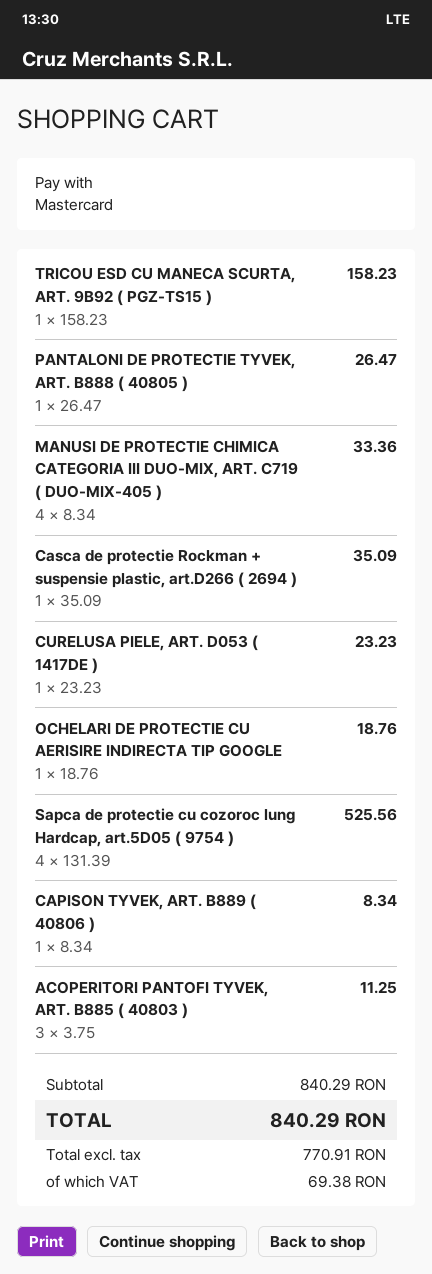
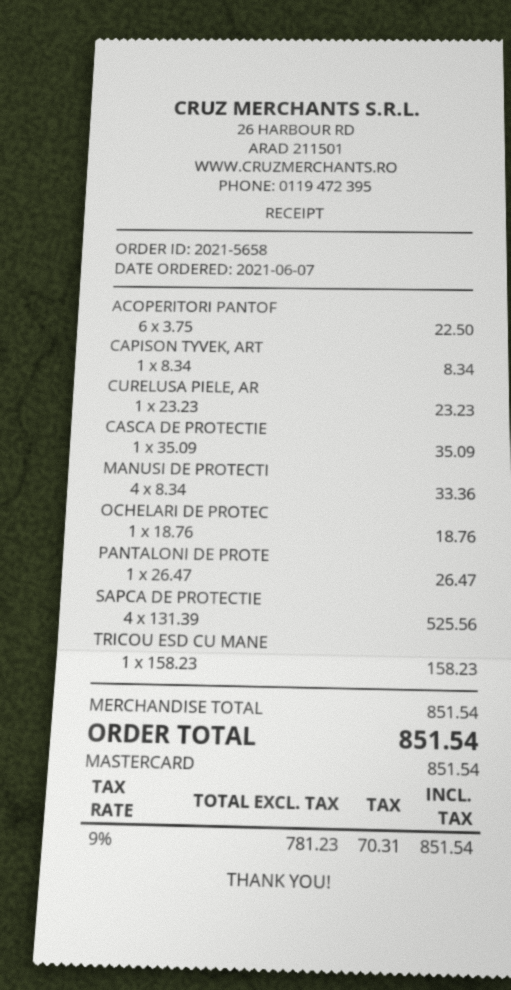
ACOPERITORI PANTOFI TYVEK, ART. B885 ( 40803 ): 3 x 3.75 = 11.25 -> 6 x 3.75 = 22.50
subtotal: 840.29 -> 851.54
net: 770.91 -> 781.23
tax: 69.38 -> 70.31
total: 840.29 -> 851.54

